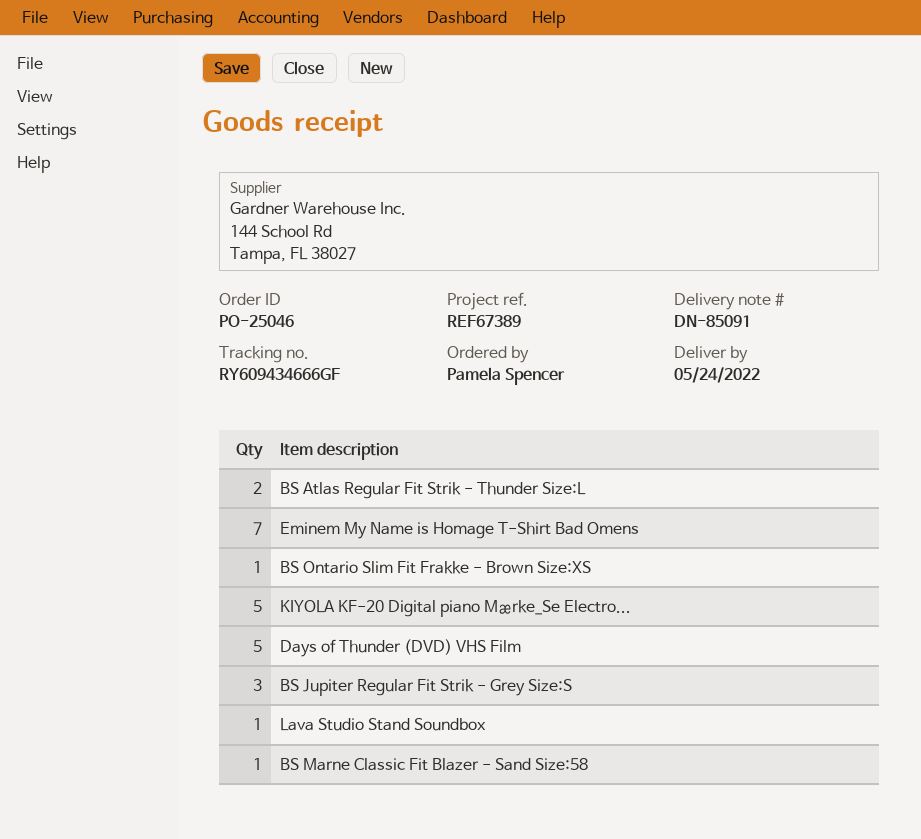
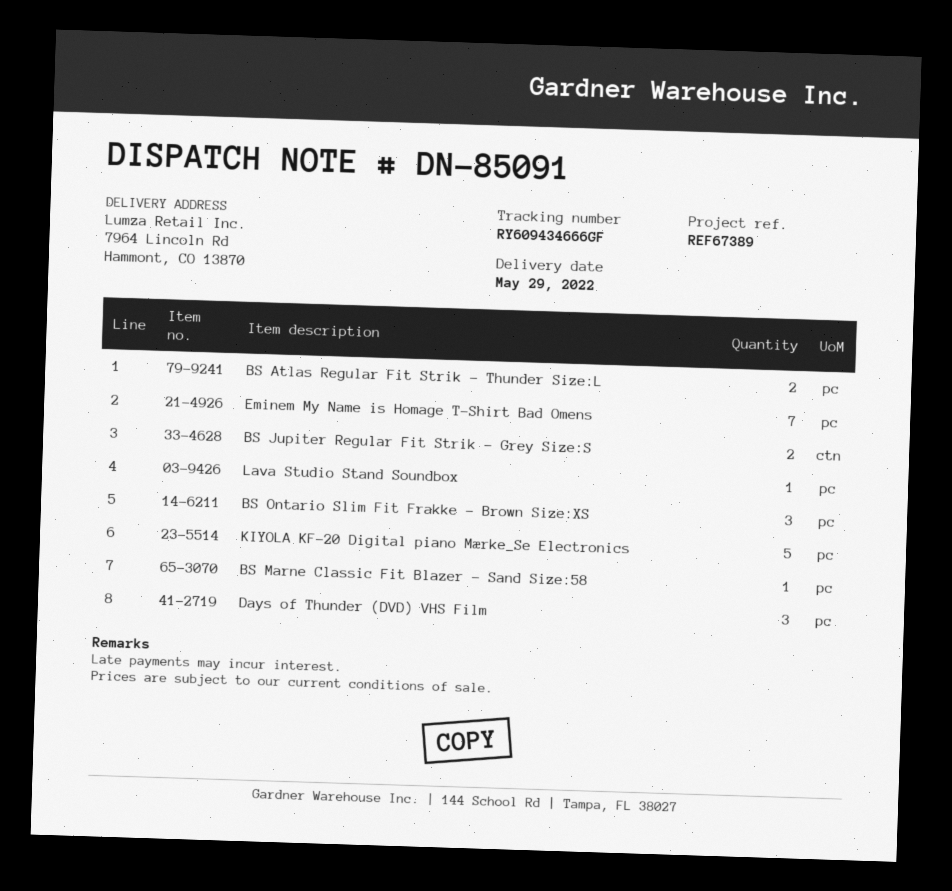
delivery date: 2022-05-24 -> 2022-05-29
BS Ontario Slim Fit Frakke - Brown Size:XS: 1 -> 3
Days of Thunder (DVD) VHS Film: 5 -> 3
BS Jupiter Regular Fit Strik - Grey Size:S: 3 -> 2

